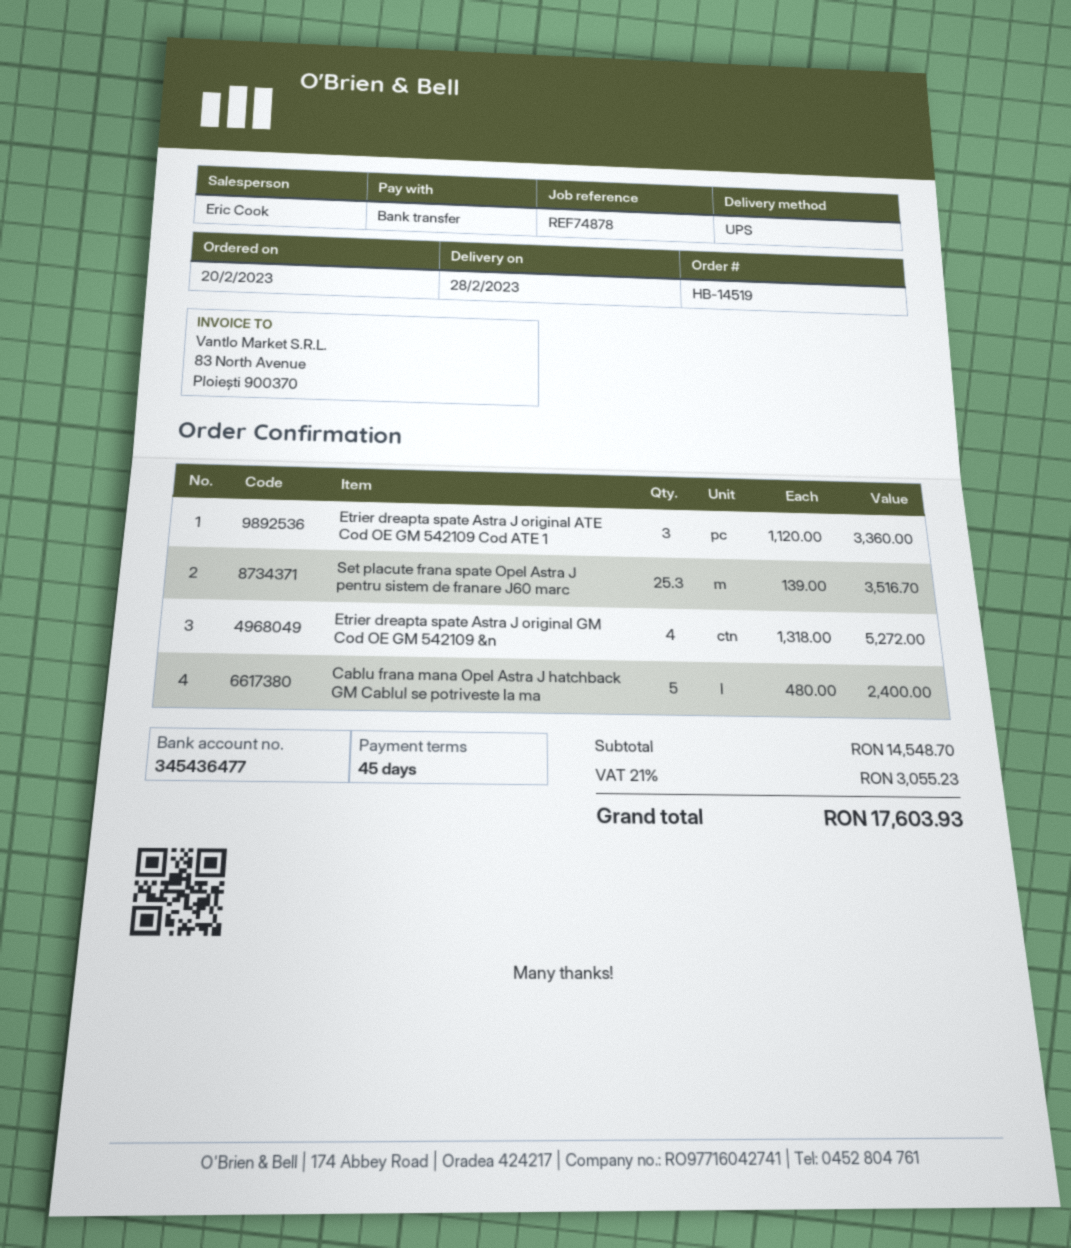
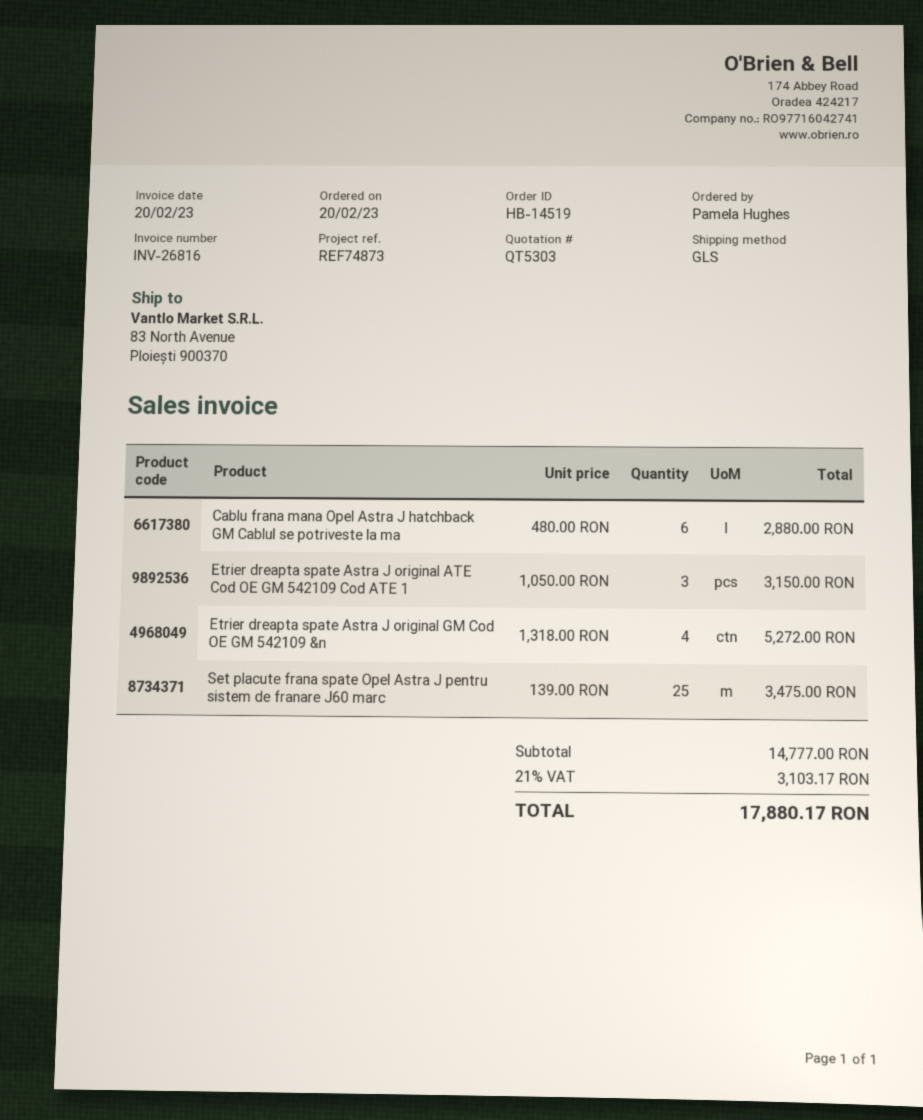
reference: REF74878 -> REF74873
shipping method: UPS -> GLS
Etrier dreapta spate Astra J original ATE Cod OE GM 542109 Cod ATE 1: 3 x 1120.00 = 3360.00 -> 3 x 1050.00 = 3150.00
Set placute frana spate Opel Astra J pentru sistem de franare J60 marc: 25.3 x 139.00 = 3516.70 -> 25 x 139.00 = 3475.00
Cablu frana mana Opel Astra J hatchback GM Cablul se potriveste la ma: 5 x 480.00 = 2400.00 -> 6 x 480.00 = 2880.00
subtotal: 14548.70 -> 14777.00
tax: 21% = 3055.23 -> 21% = 3103.17
total: 17603.93 -> 17880.17

